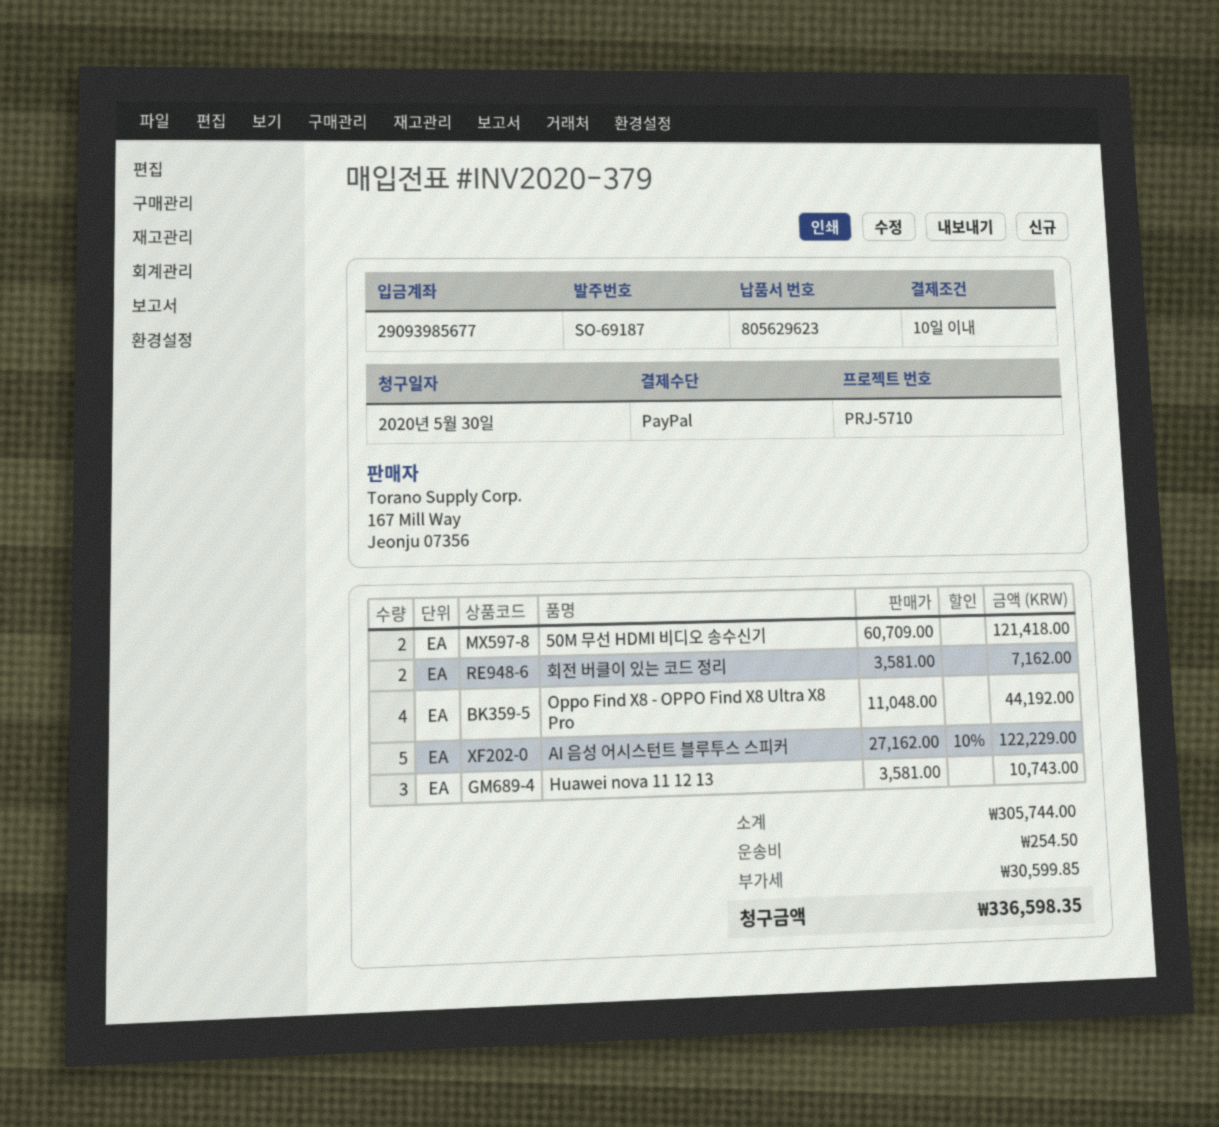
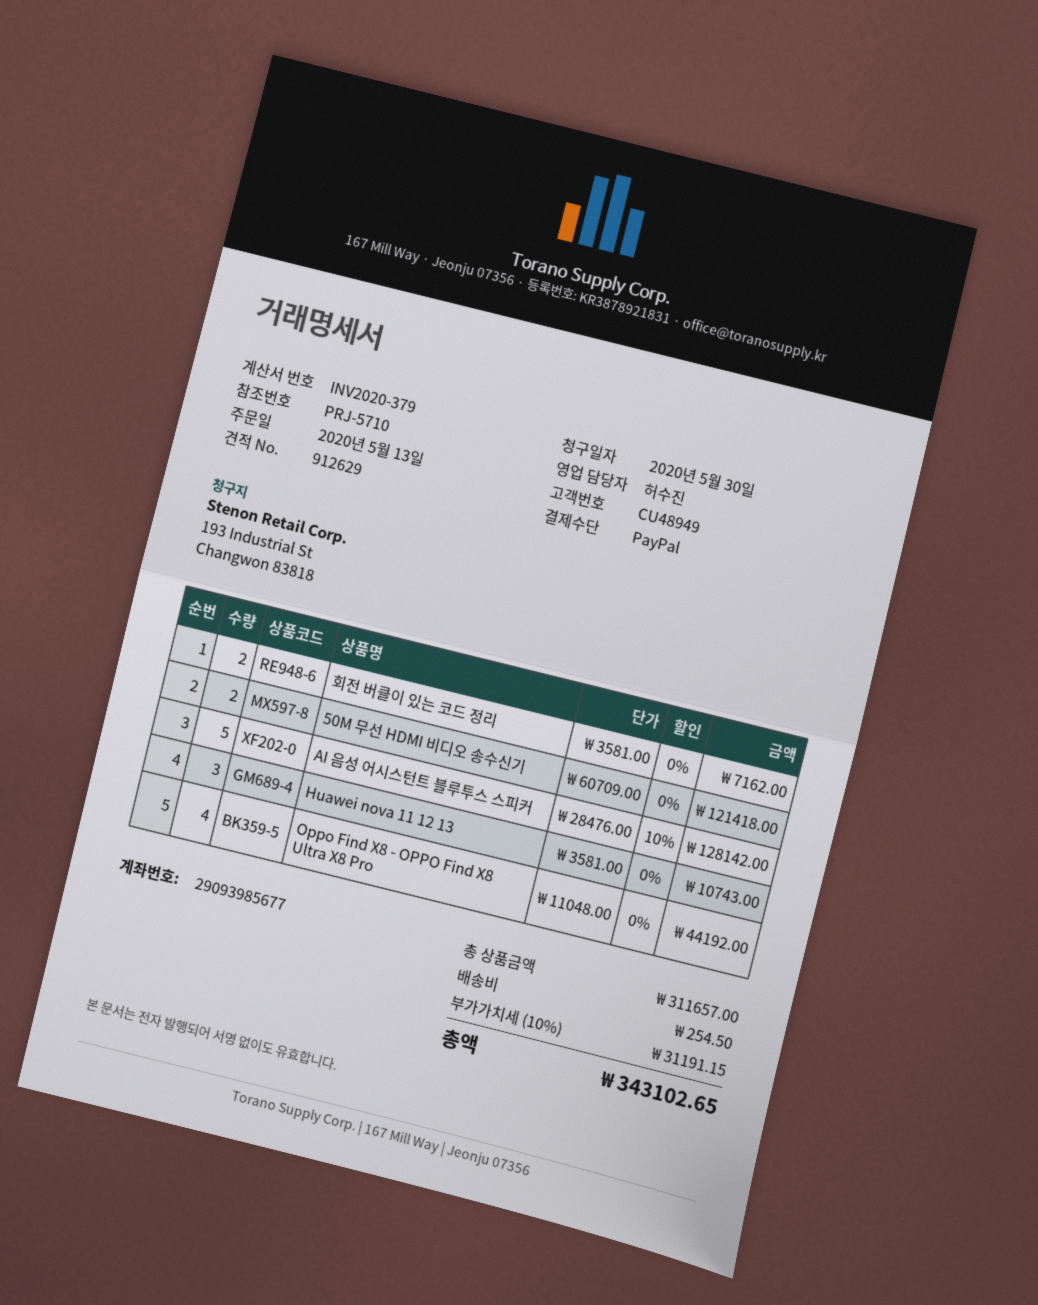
AI 음성 어시스턴트 블루투스 스피커: 5 x 27162.00 - 10% = 122229.00 -> 5 x 28476.00 - 10% = 128142.00
subtotal: 305744.00 -> 311657.00
tax: 30599.85 -> 31191.15
total: 336598.35 -> 343102.65

